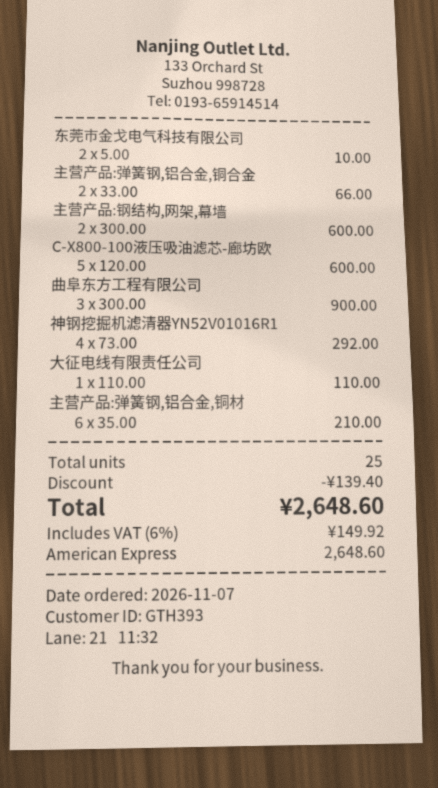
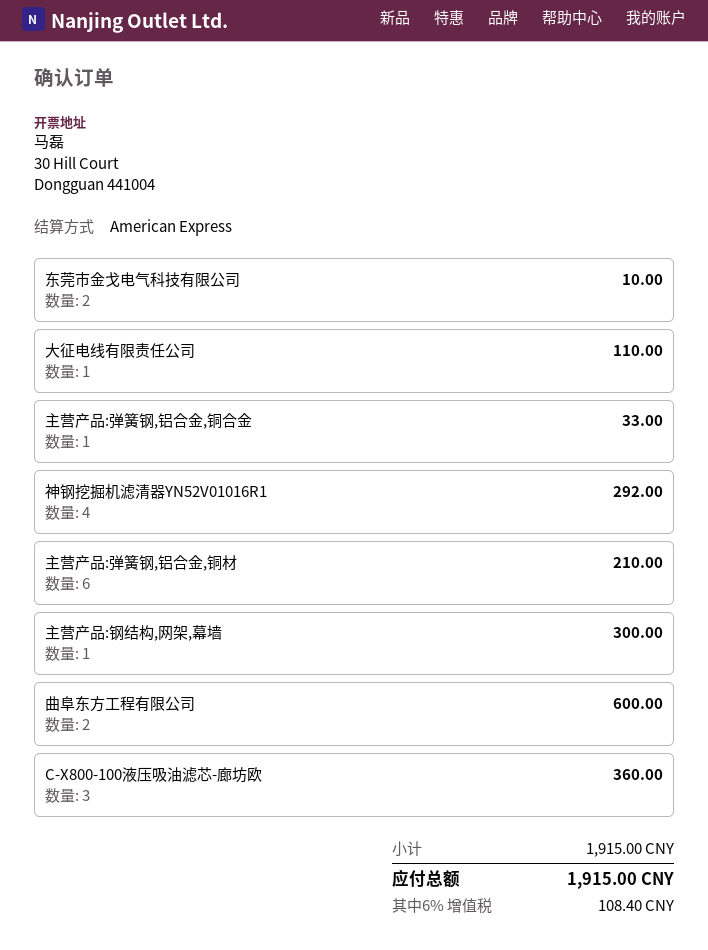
主营产品:弹簧钢,铝合金,铜合金: 2 for 66.00 -> 1 for 33.00
主营产品:钢结构,网架,幕墙: 2 for 600.00 -> 1 for 300.00
C-X800-100液压吸油滤芯-廊坊欧: 5 for 600.00 -> 3 for 360.00
曲阜东方工程有限公司: 3 for 900.00 -> 2 for 600.00
discount: 139.40 -> none
tax: 6% = 149.92 -> 6% = 108.40
total: 2648.60 -> 1915.00

